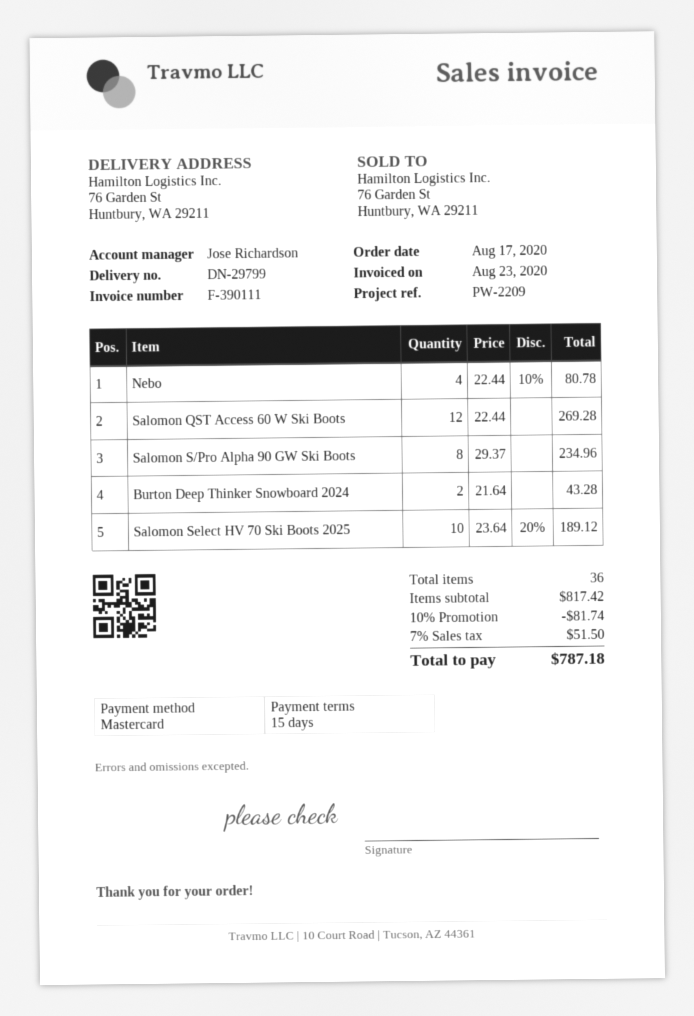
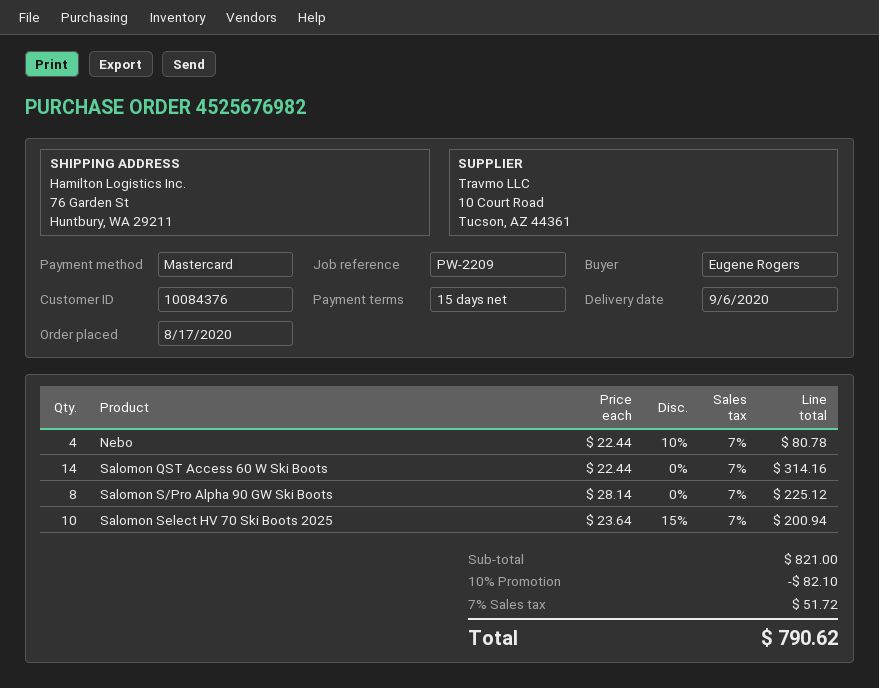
Salomon QST Access 60 W Ski Boots: 12 x 22.44 = 269.28 -> 14 x 22.44 = 314.16
Salomon S/Pro Alpha 90 GW Ski Boots: 8 x 29.37 = 234.96 -> 8 x 28.14 = 225.12
Burton Deep Thinker Snowboard 2024: 2 x 21.64 = 43.28 -> none
Salomon Select HV 70 Ski Boots 2025: 10 x 23.64 - 20% = 189.12 -> 10 x 23.64 - 15% = 200.94
subtotal: 817.42 -> 821.00
discount: 10% = 81.74 -> 10% = 82.10
tax: 7% = 51.50 -> 7% = 51.72
total: 787.18 -> 790.62

